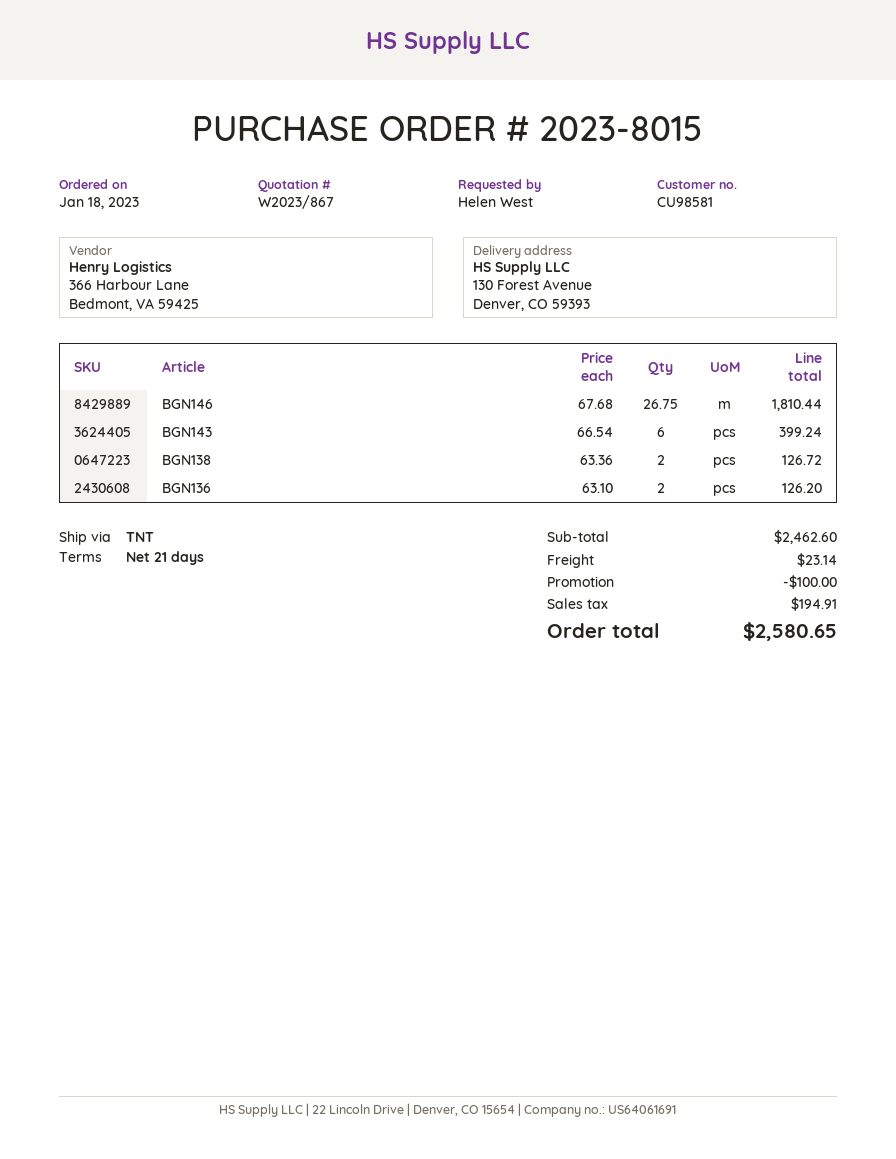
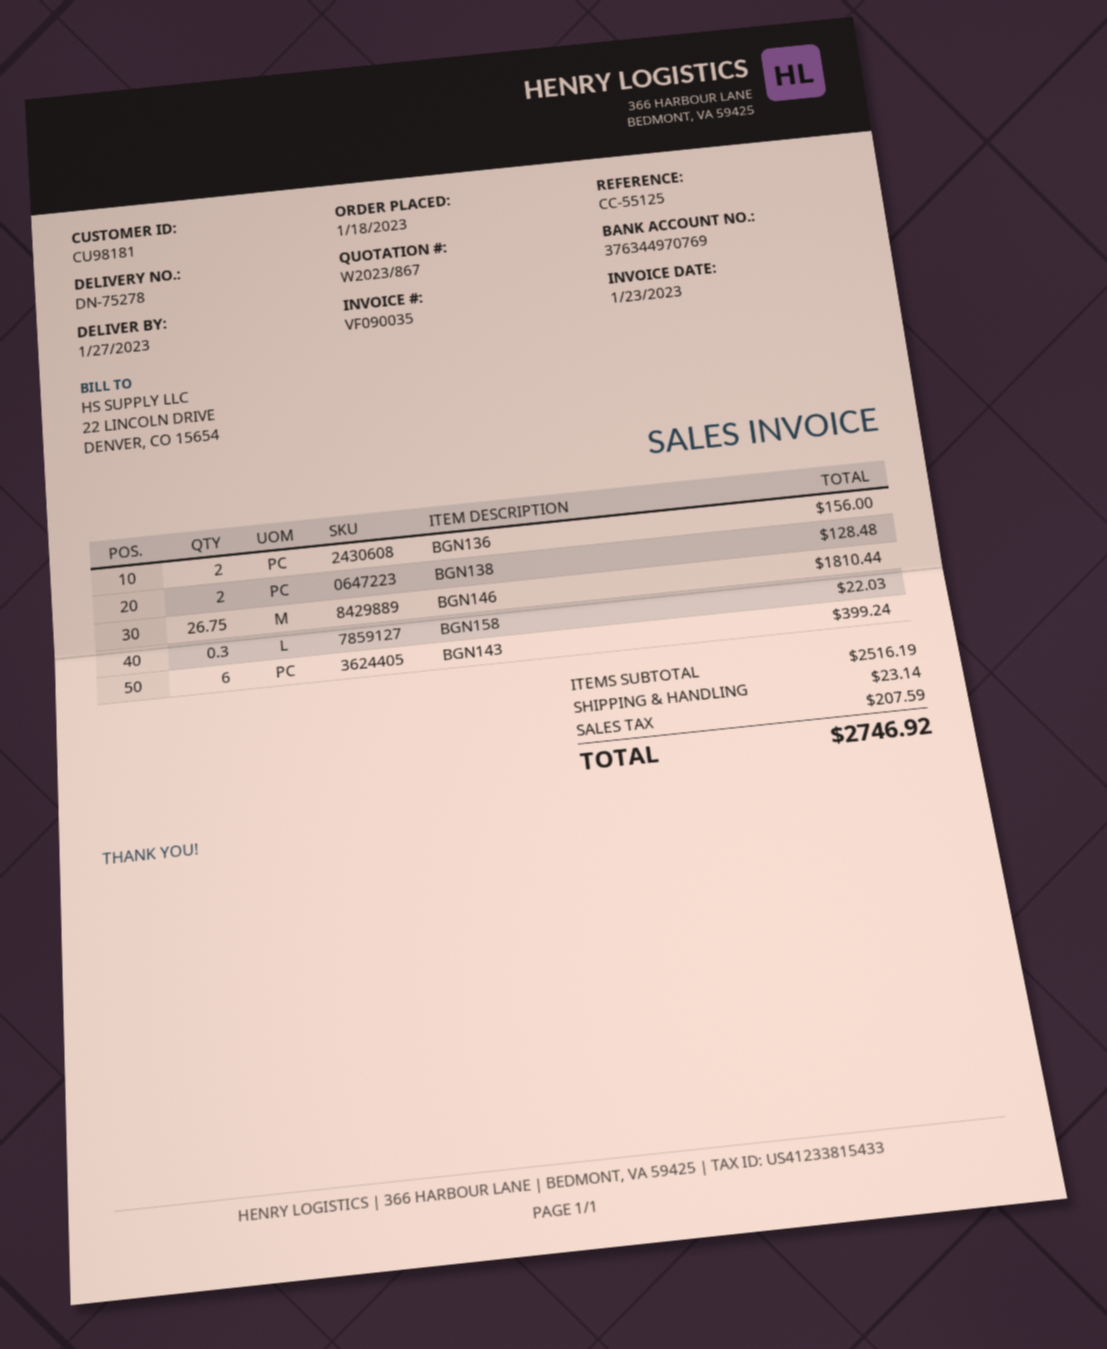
customer number: CU98581 -> CU98181
BGN138: 2 for 126.72 -> 2 for 128.48
BGN136: 2 for 126.20 -> 2 for 156.00
BGN158: none -> 0.3 for 22.03
subtotal: 2462.60 -> 2516.19
discount: 100.00 -> none
tax: 194.91 -> 207.59
total: 2580.65 -> 2746.92

